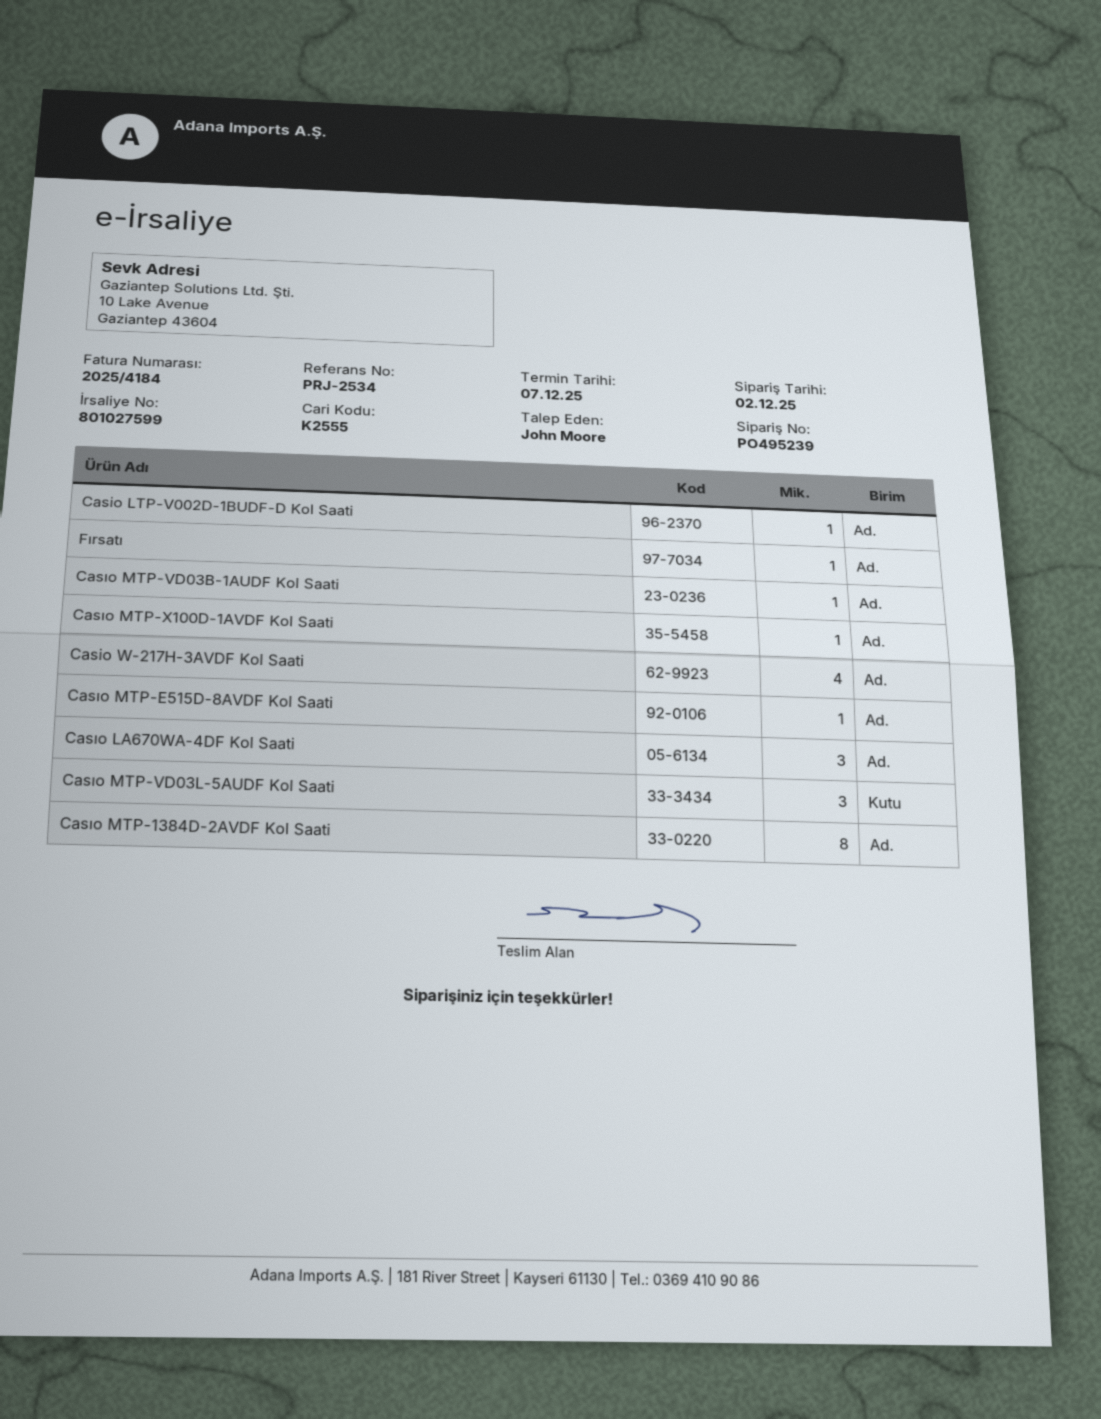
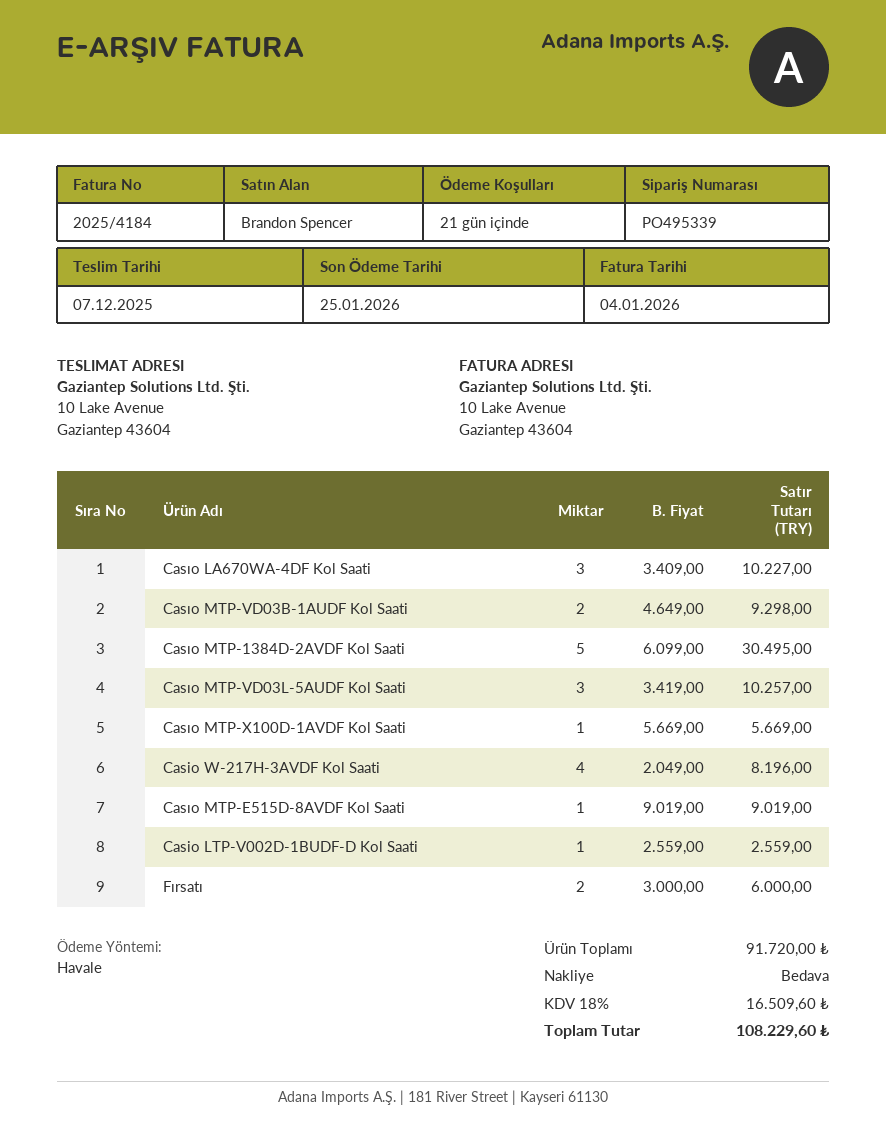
order number: PO495239 -> PO495339
ordered by: John Moore -> Brandon Spencer
Fırsatı: 1 -> 2
Casıo MTP-VD03B-1AUDF Kol Saati: 1 -> 2
Casıo MTP-1384D-2AVDF Kol Saati: 8 -> 5

